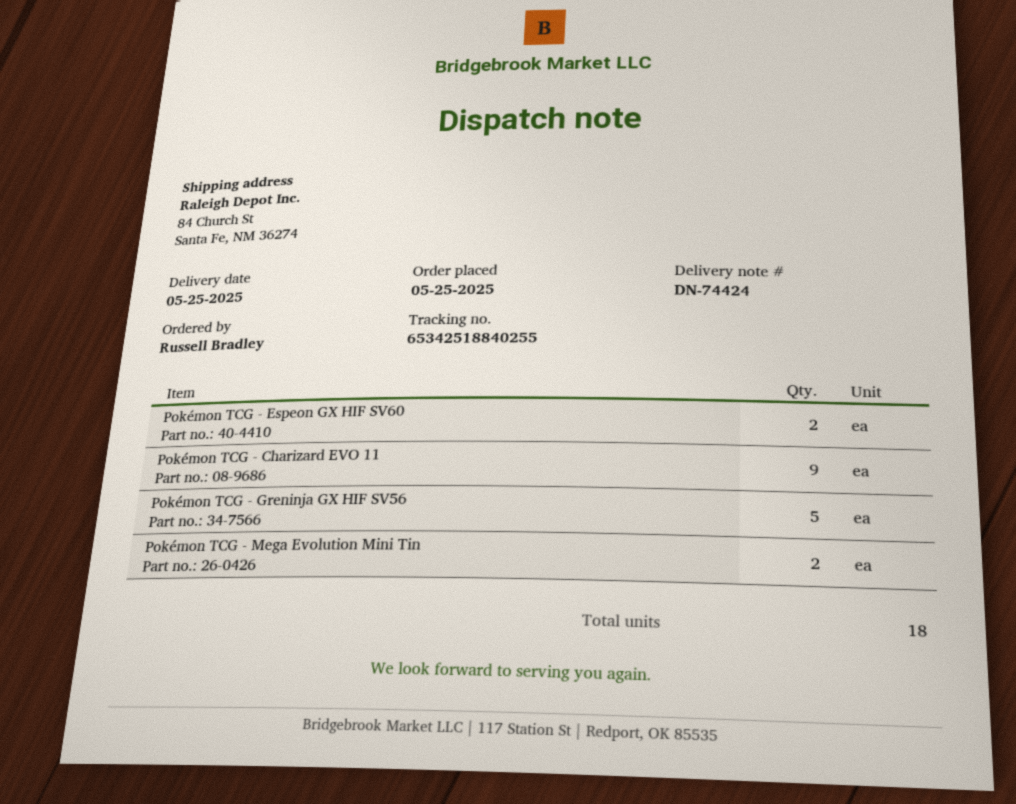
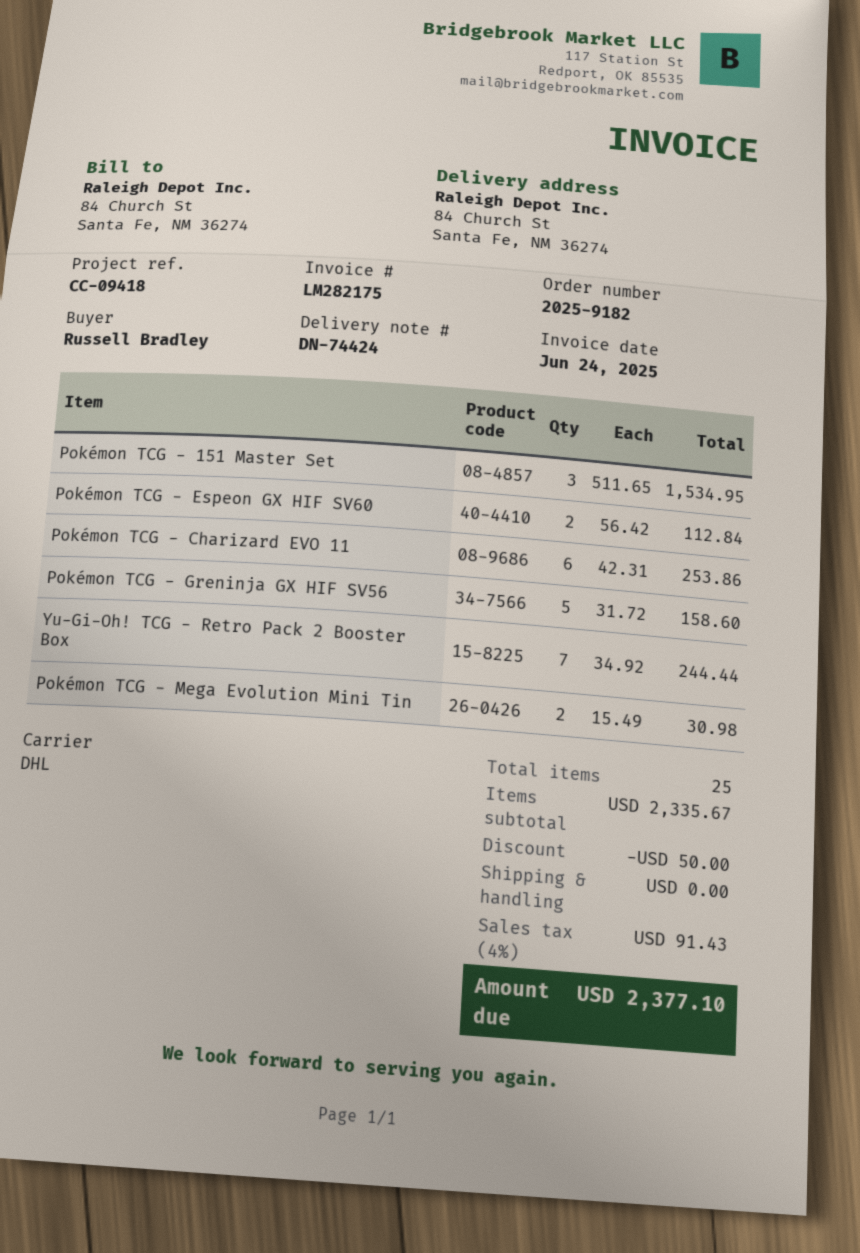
Pokémon TCG - Charizard EVO 11: 9 -> 6
Pokémon TCG - 151 Master Set: none -> 3
Yu-Gi-Oh! TCG - Retro Pack 2 Booster Box: none -> 7
total quantity: 18 -> 25

